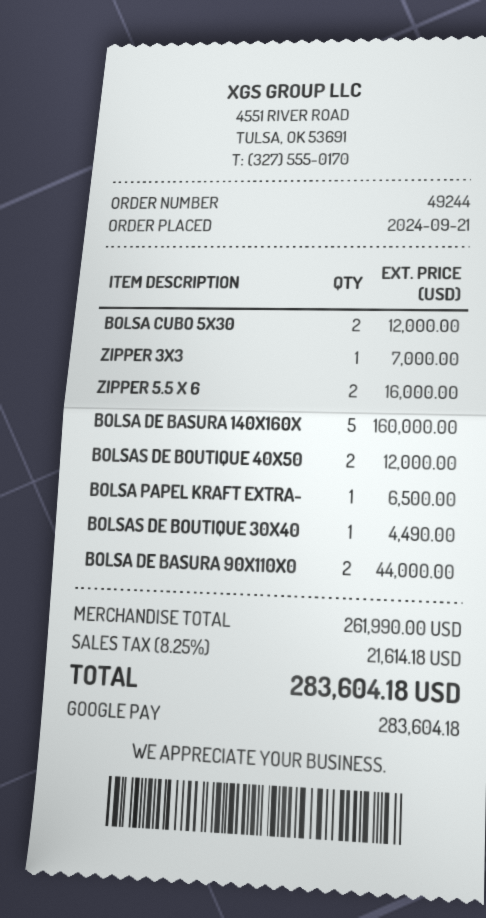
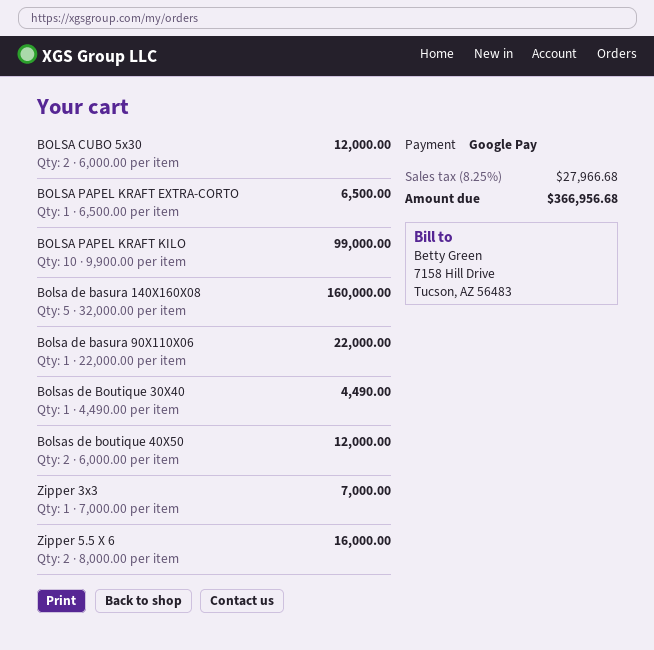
BOLSA DE BASURA 90X110X0: 2 for 44000.00 -> 1 for 22000.00
BOLSA PAPEL KRAFT KILO: none -> 10 for 99000.00
tax: 8.25% = 21614.18 -> 8.25% = 27966.68
total: 283604.18 -> 366956.68

